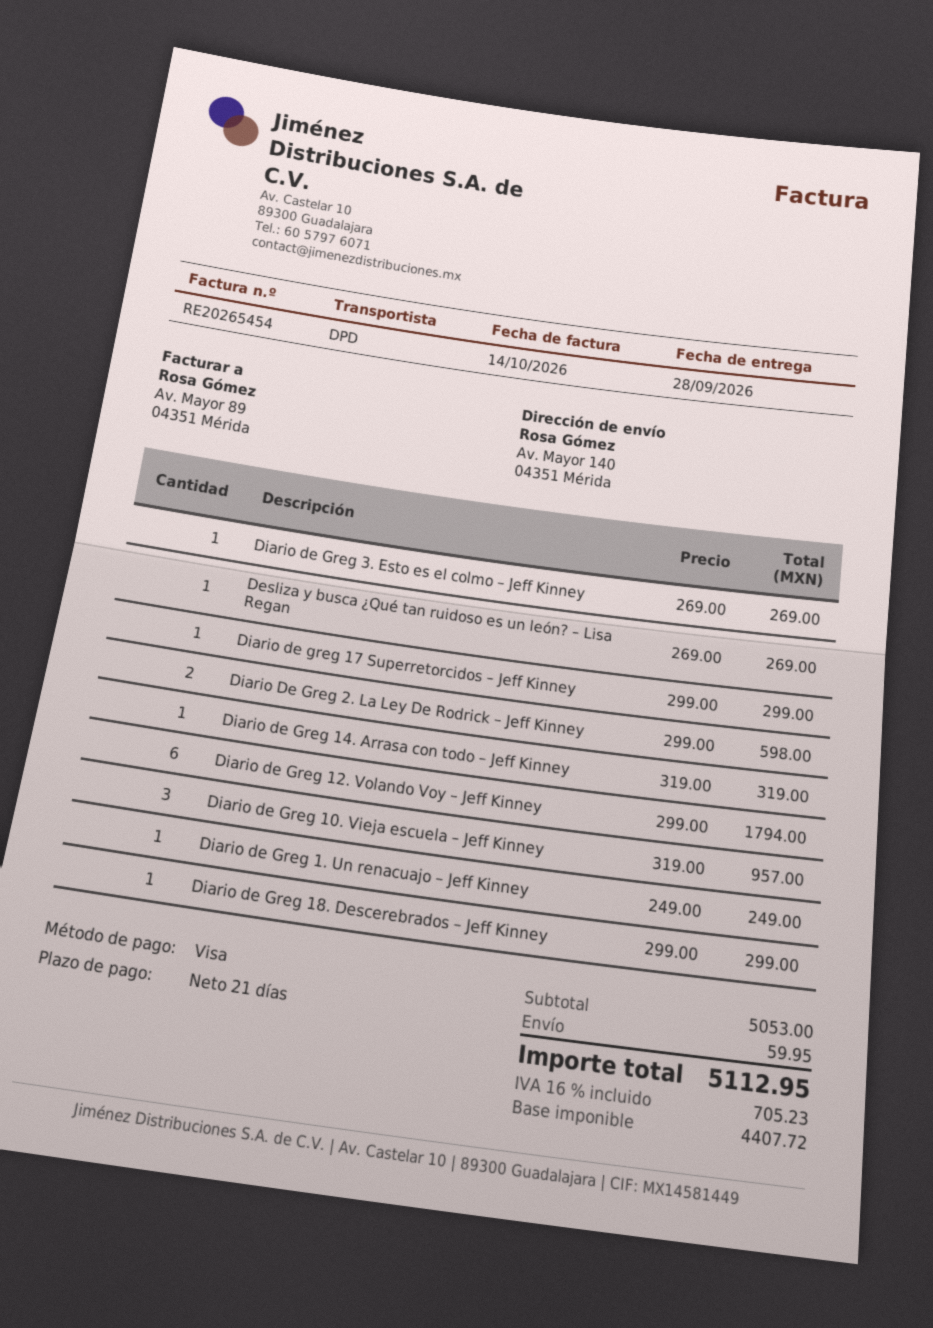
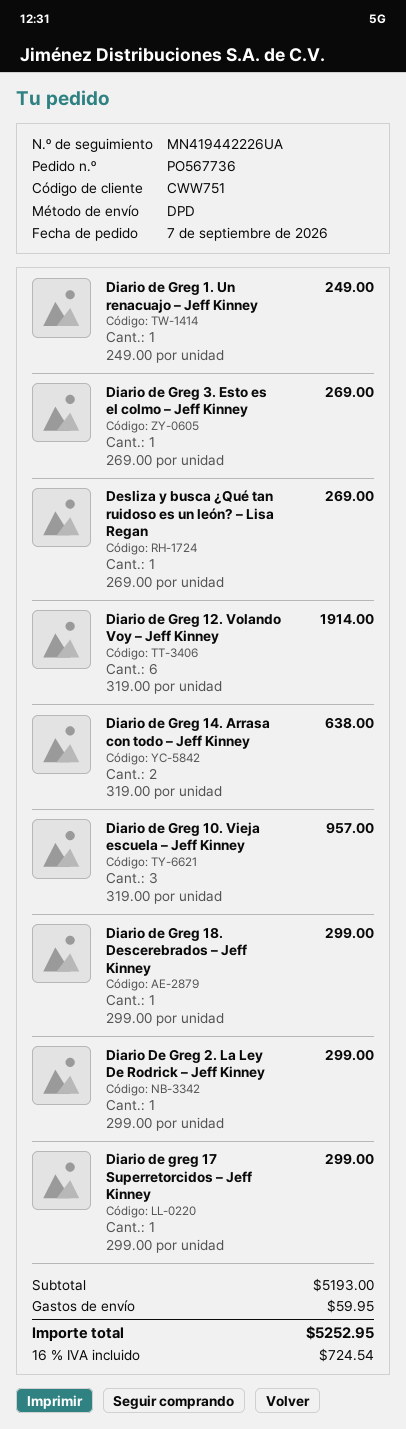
Diario De Greg 2. La Ley De Rodrick – Jeff Kinney: 2 x 299.00 = 598.00 -> 1 x 299.00 = 299.00
Diario de Greg 14. Arrasa con todo – Jeff Kinney: 1 x 319.00 = 319.00 -> 2 x 319.00 = 638.00
Diario de Greg 12. Volando Voy – Jeff Kinney: 6 x 299.00 = 1794.00 -> 6 x 319.00 = 1914.00
subtotal: 5053.00 -> 5193.00
tax: 16% = 705.23 -> 16% = 724.54
total: 5112.95 -> 5252.95

